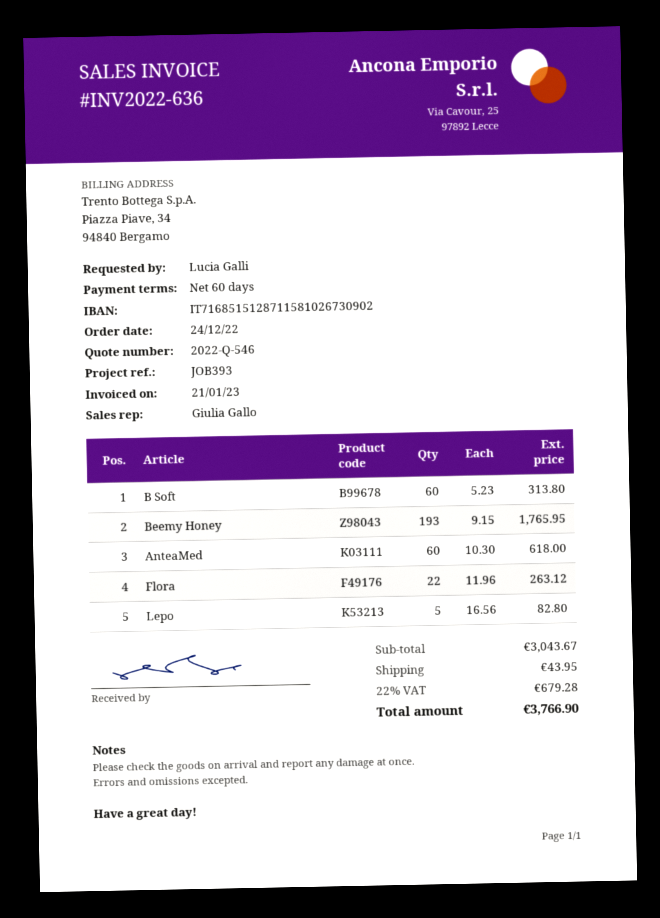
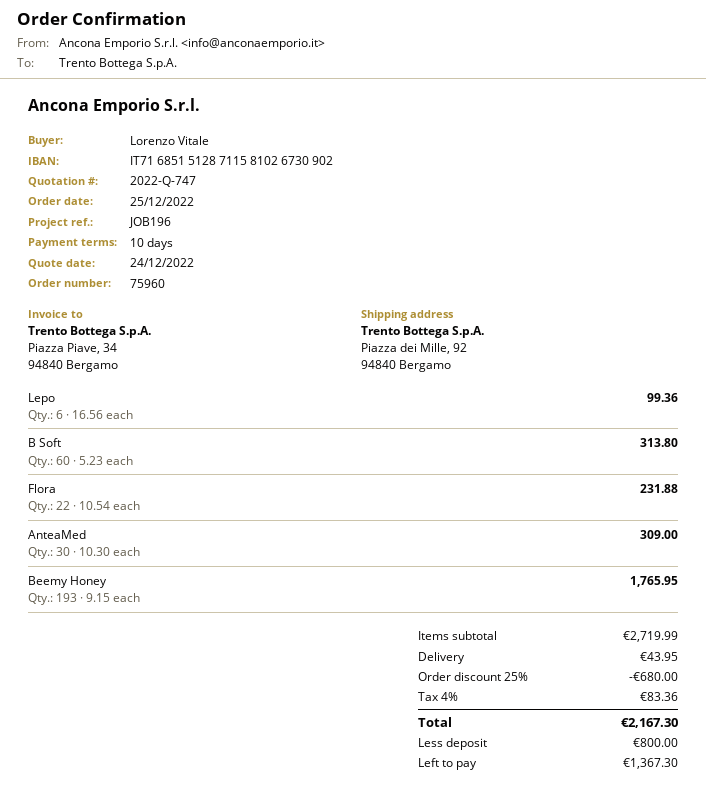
quote number: 2022-Q-546 -> 2022-Q-747
order date: 2022-12-24 -> 2022-12-25
payment terms: 60 days -> 10 days
reference: JOB393 -> JOB196
ordered by: Lucia Galli -> Lorenzo Vitale
AnteaMed: 60 x 10.30 = 618.00 -> 30 x 10.30 = 309.00
Flora: 22 x 11.96 = 263.12 -> 22 x 10.54 = 231.88
Lepo: 5 x 16.56 = 82.80 -> 6 x 16.56 = 99.36
subtotal: 3043.67 -> 2719.99
discount: none -> 25% = 680.00
tax: 22% = 679.28 -> 4% = 83.36
total: 3766.90 -> 2167.30

